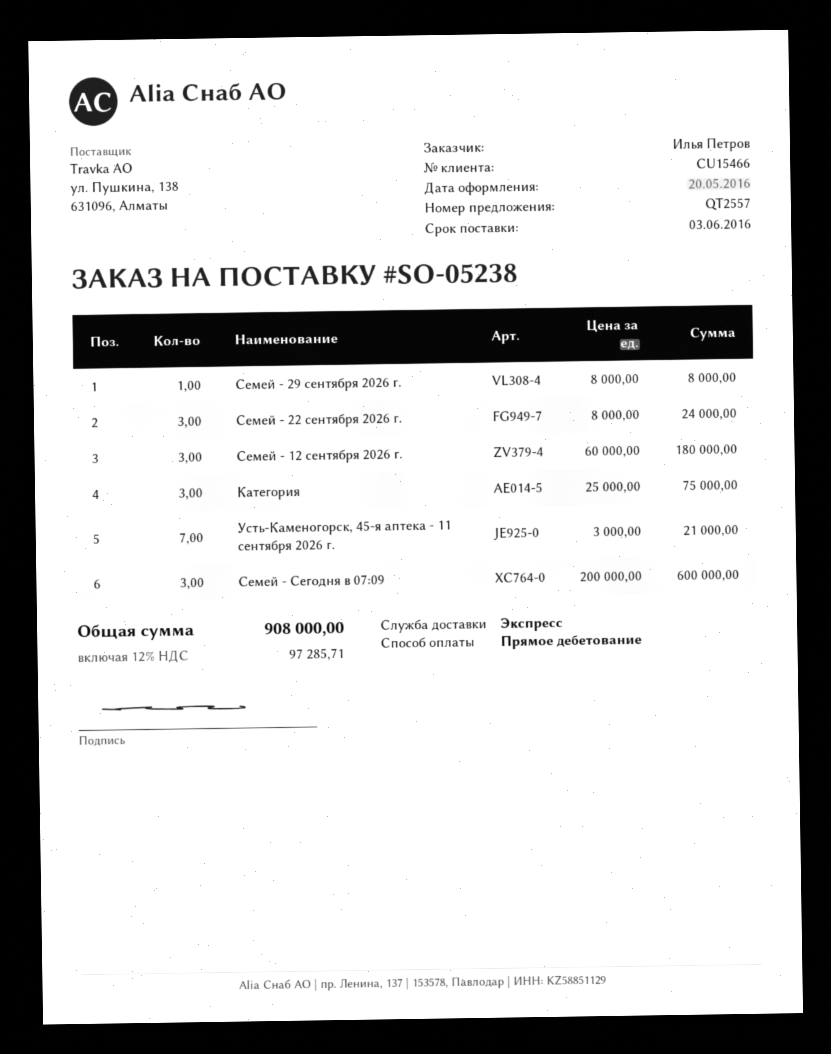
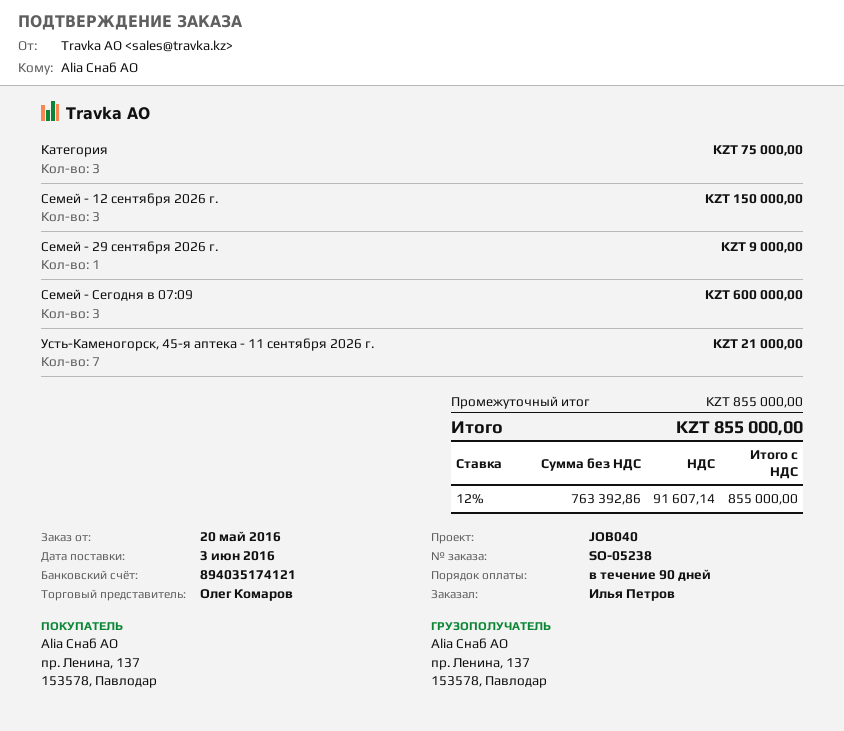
Семей - 29 сентября 2026 г.: 1 for 8000.00 -> 1 for 9000.00
Семей - 22 сентября 2026 г.: 3 for 24000.00 -> none
Семей - 12 сентября 2026 г.: 3 for 180000.00 -> 3 for 150000.00
tax: 12% = 97285.71 -> 12% = 91607.14
total: 908000.00 -> 855000.00

